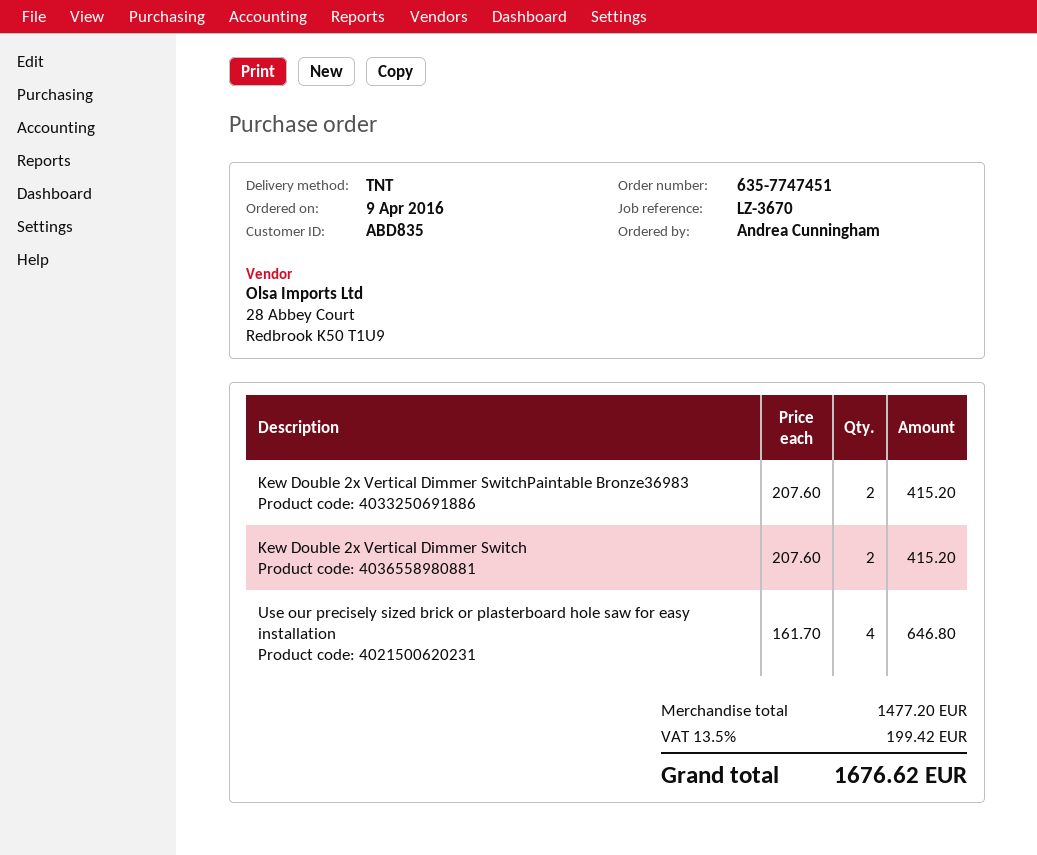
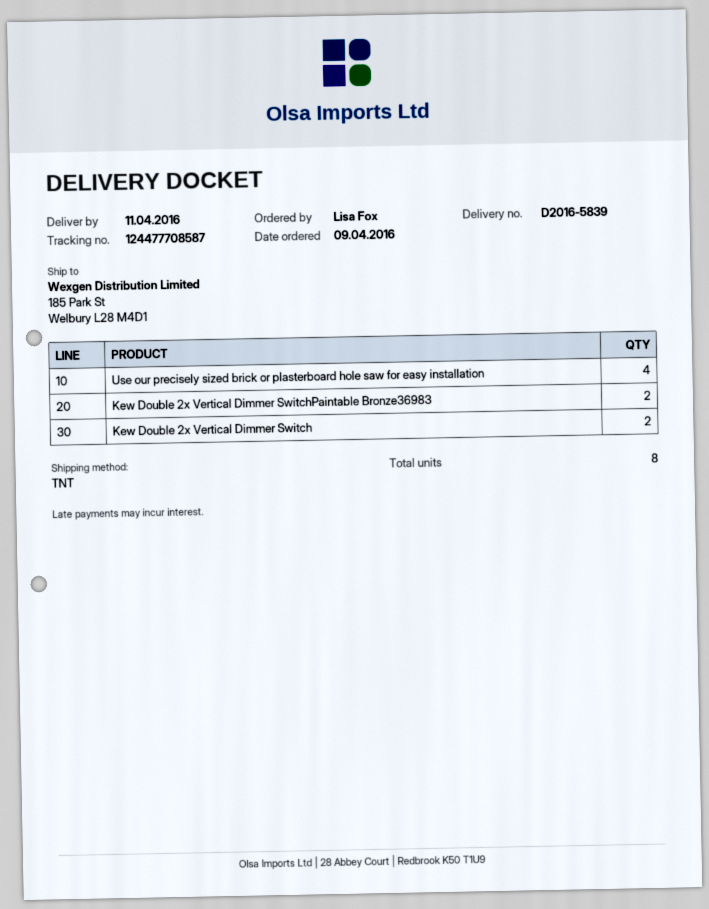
ordered by: Andrea Cunningham -> Lisa Fox

